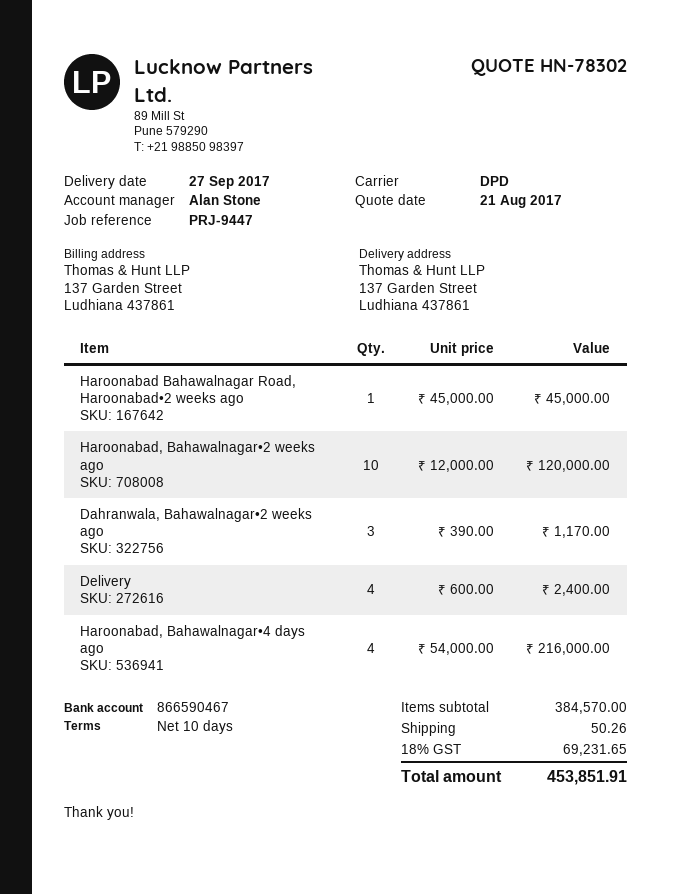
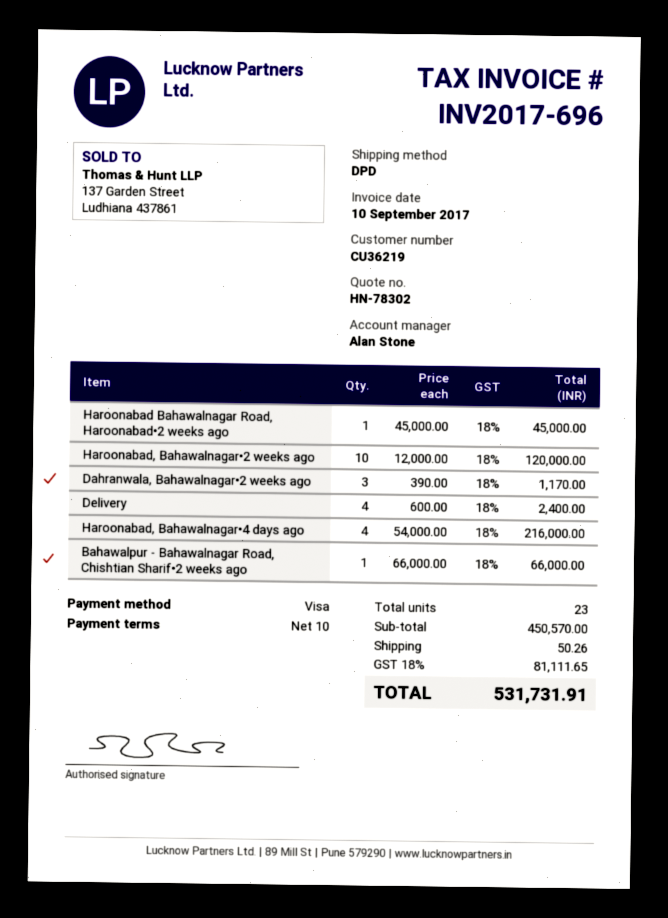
Bahawalpur - Bahawalnagar Road, Chishtian Sharif•2 weeks ago: none -> 1 x 66000.00 = 66000.00
subtotal: 384570.00 -> 450570.00
tax: 18% = 69231.65 -> 18% = 81111.65
total: 453851.91 -> 531731.91

